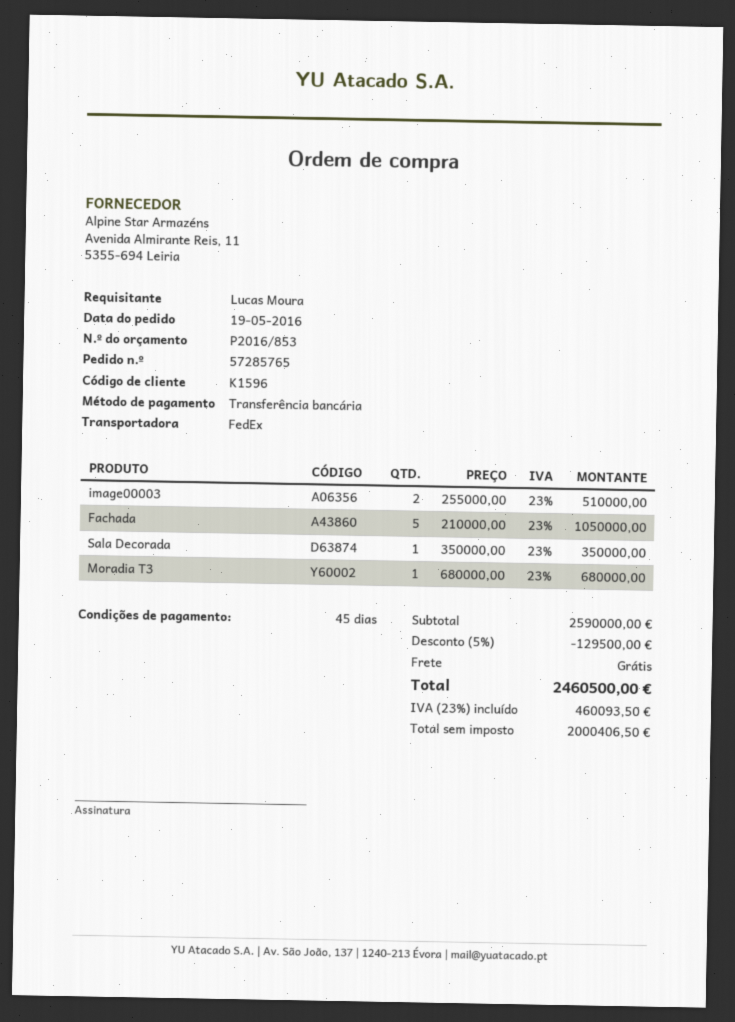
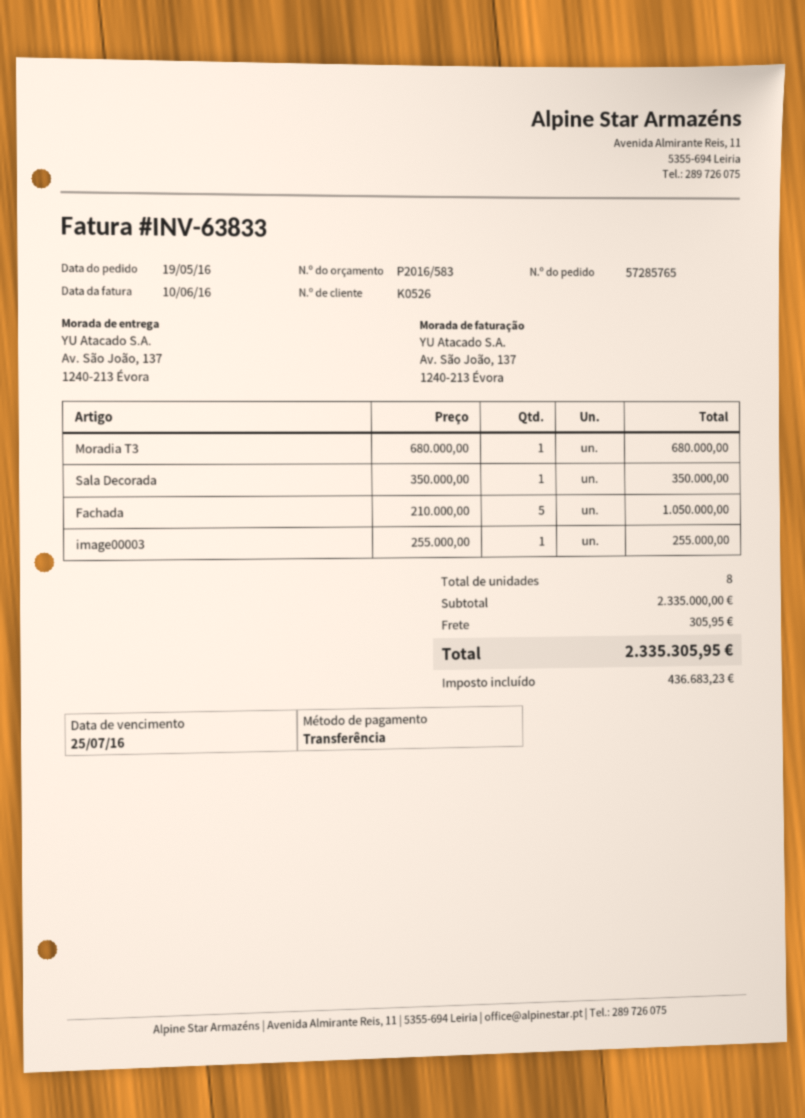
quote number: P2016/853 -> P2016/583
customer number: K1596 -> K0526
image00003: 2 x 255000.00 = 510000.00 -> 1 x 255000.00 = 255000.00
subtotal: 2590000.00 -> 2335000.00
discount: 5% = 129500.00 -> none
shipping: 0.00 -> 305.95
tax: 460093.50 -> 436683.23
total: 2460500.00 -> 2335305.95

